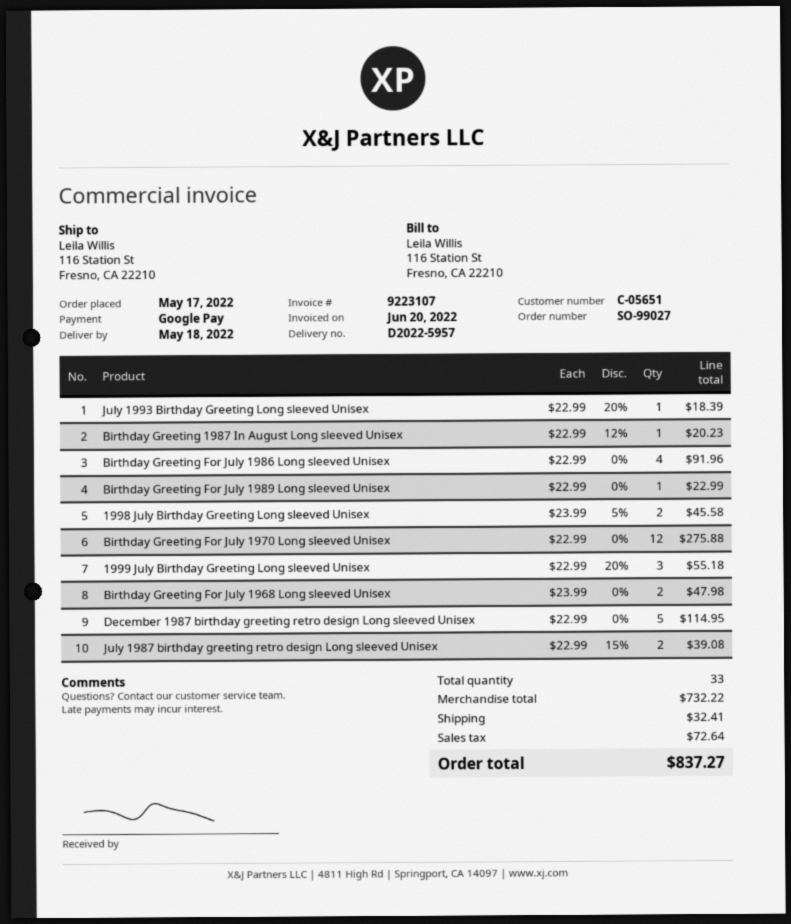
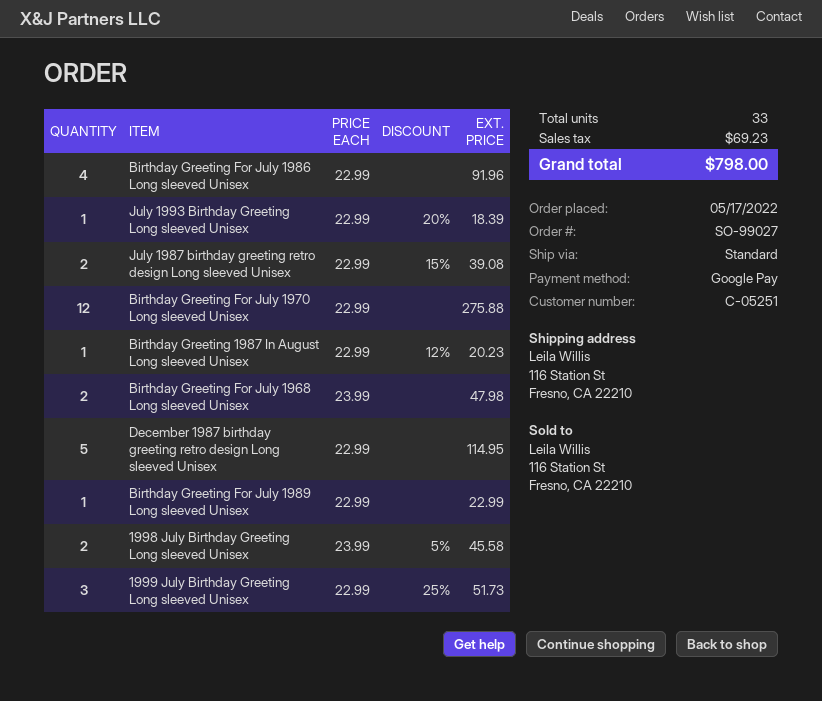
customer number: C-05651 -> C-05251
1999 July Birthday Greeting Long sleeved Unisex: 3 x 22.99 - 20% = 55.18 -> 3 x 22.99 - 25% = 51.73
shipping: 32.41 -> none
tax: 72.64 -> 69.23
total: 837.27 -> 798.00

